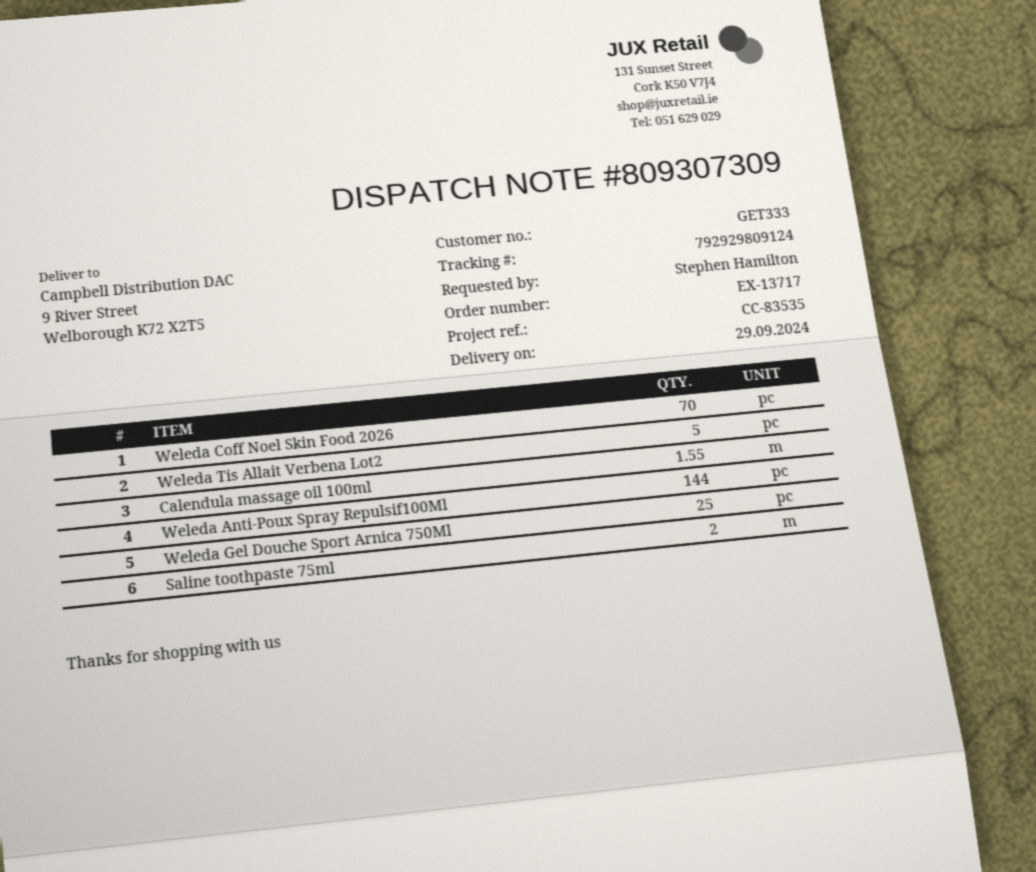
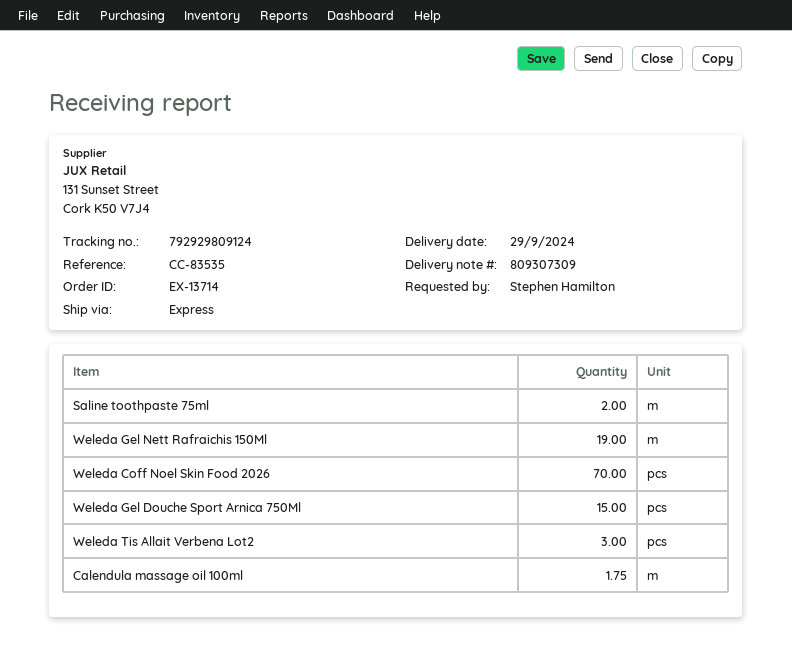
order number: EX-13717 -> EX-13714
Weleda Tis Allait Verbena Lot2: 5 -> 3
Calendula massage oil 100ml: 1.55 -> 1.75
Weleda Anti-Poux Spray Repulsif100Ml: 144 -> none
Weleda Gel Douche Sport Arnica 750Ml: 25 -> 15
Weleda Gel Nett Rafraichis 150Ml: none -> 19

